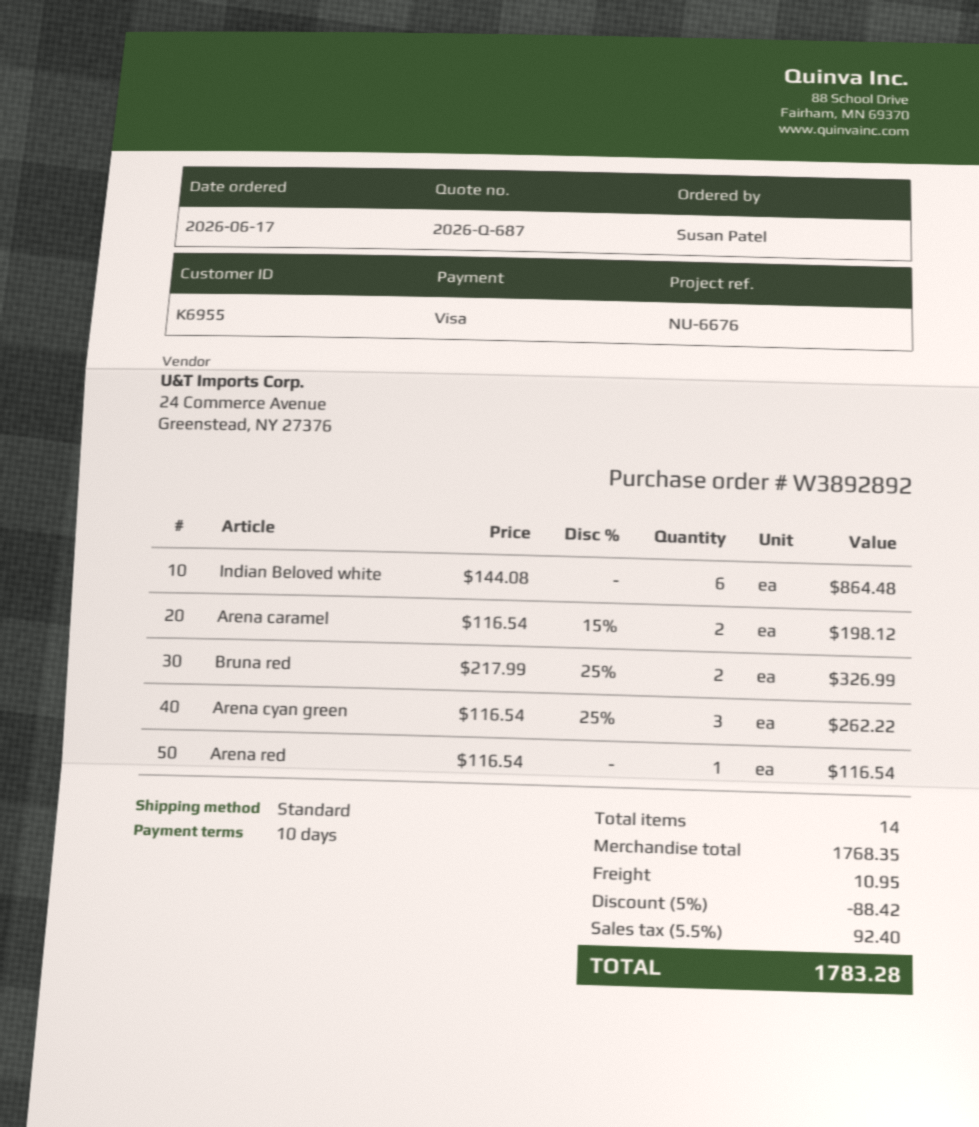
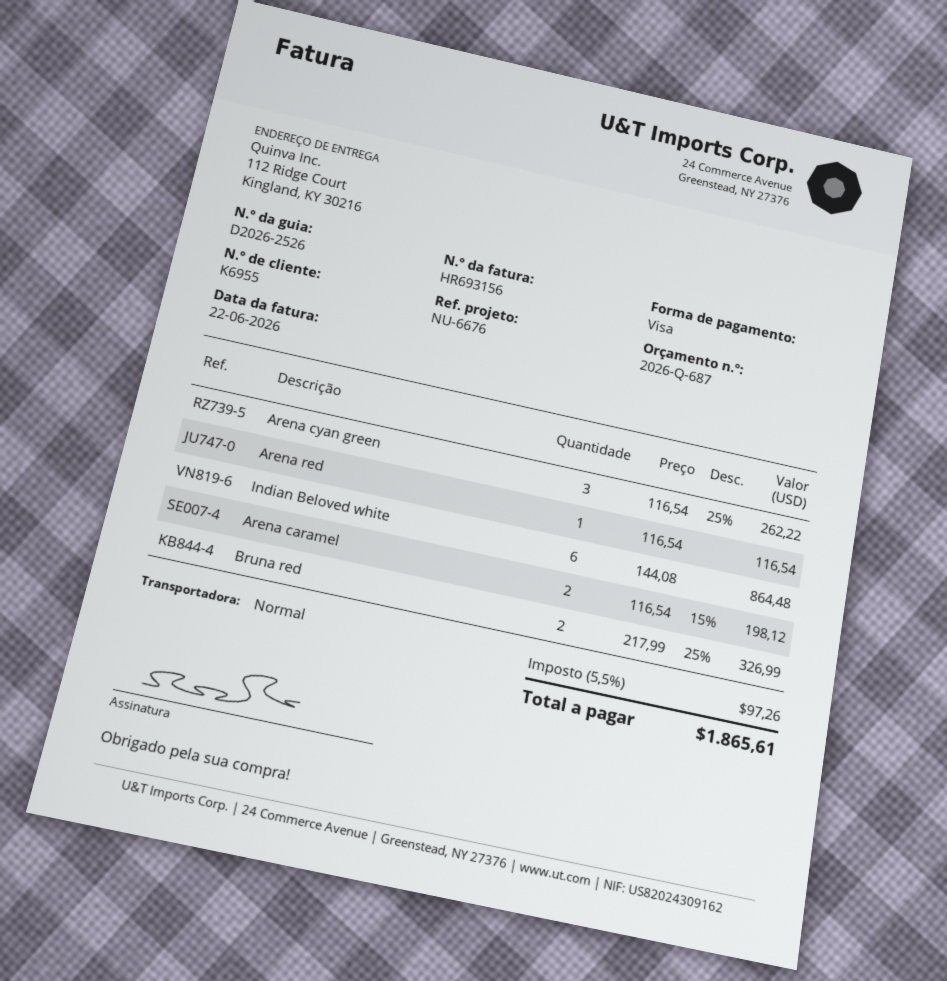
discount: 5% = 88.42 -> none
shipping: 10.95 -> none
tax: 5.5% = 92.40 -> 5.5% = 97.26
total: 1783.28 -> 1865.61

